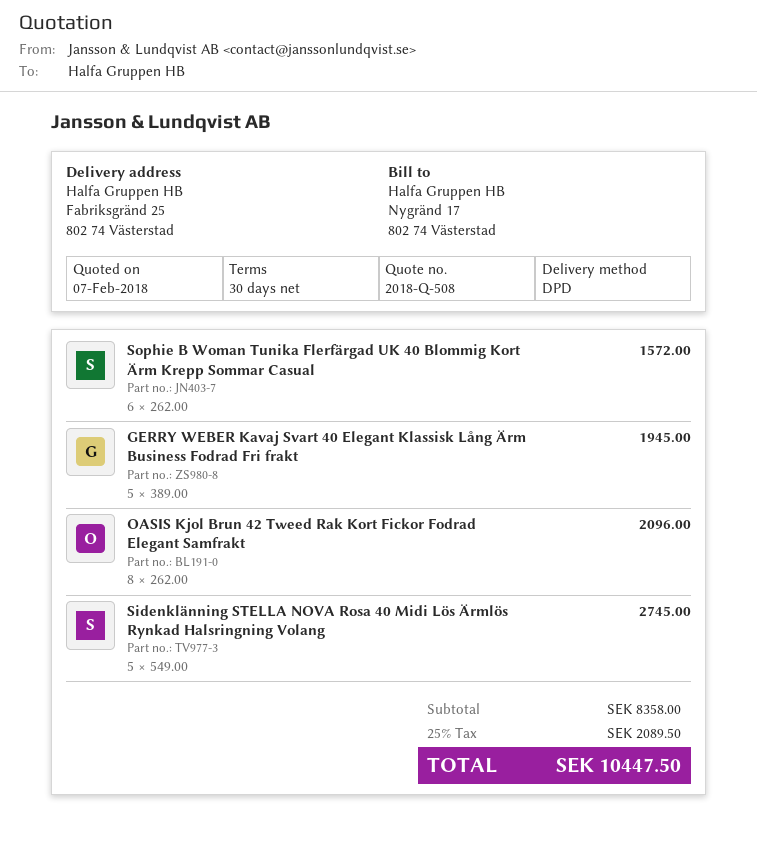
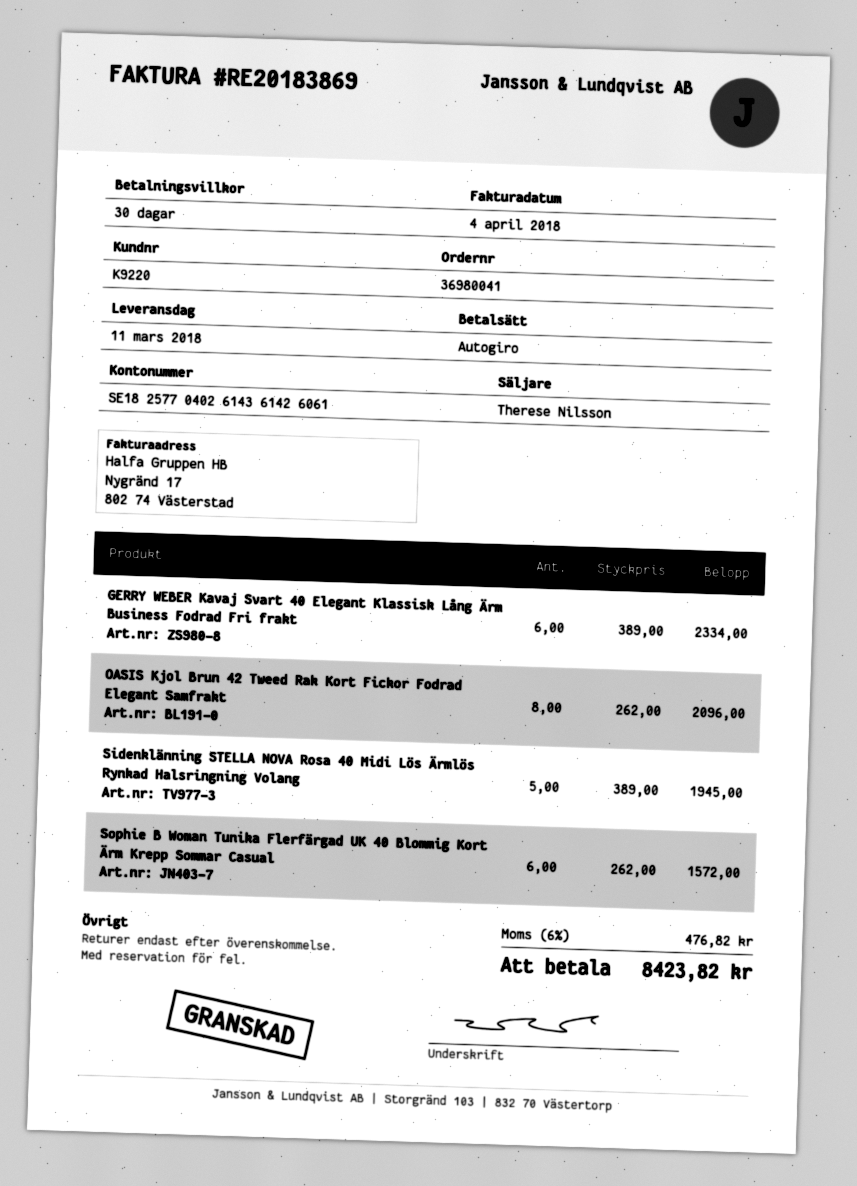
GERRY WEBER Kavaj Svart 40 Elegant Klassisk Lång Ärm Business Fodrad Fri frakt: 5 x 389.00 = 1945.00 -> 6 x 389.00 = 2334.00
Sidenklänning STELLA NOVA Rosa 40 Midi Lös Ärmlös Rynkad Halsringning Volang: 5 x 549.00 = 2745.00 -> 5 x 389.00 = 1945.00
tax: 25% = 2089.50 -> 6% = 476.82
total: 10447.50 -> 8423.82

